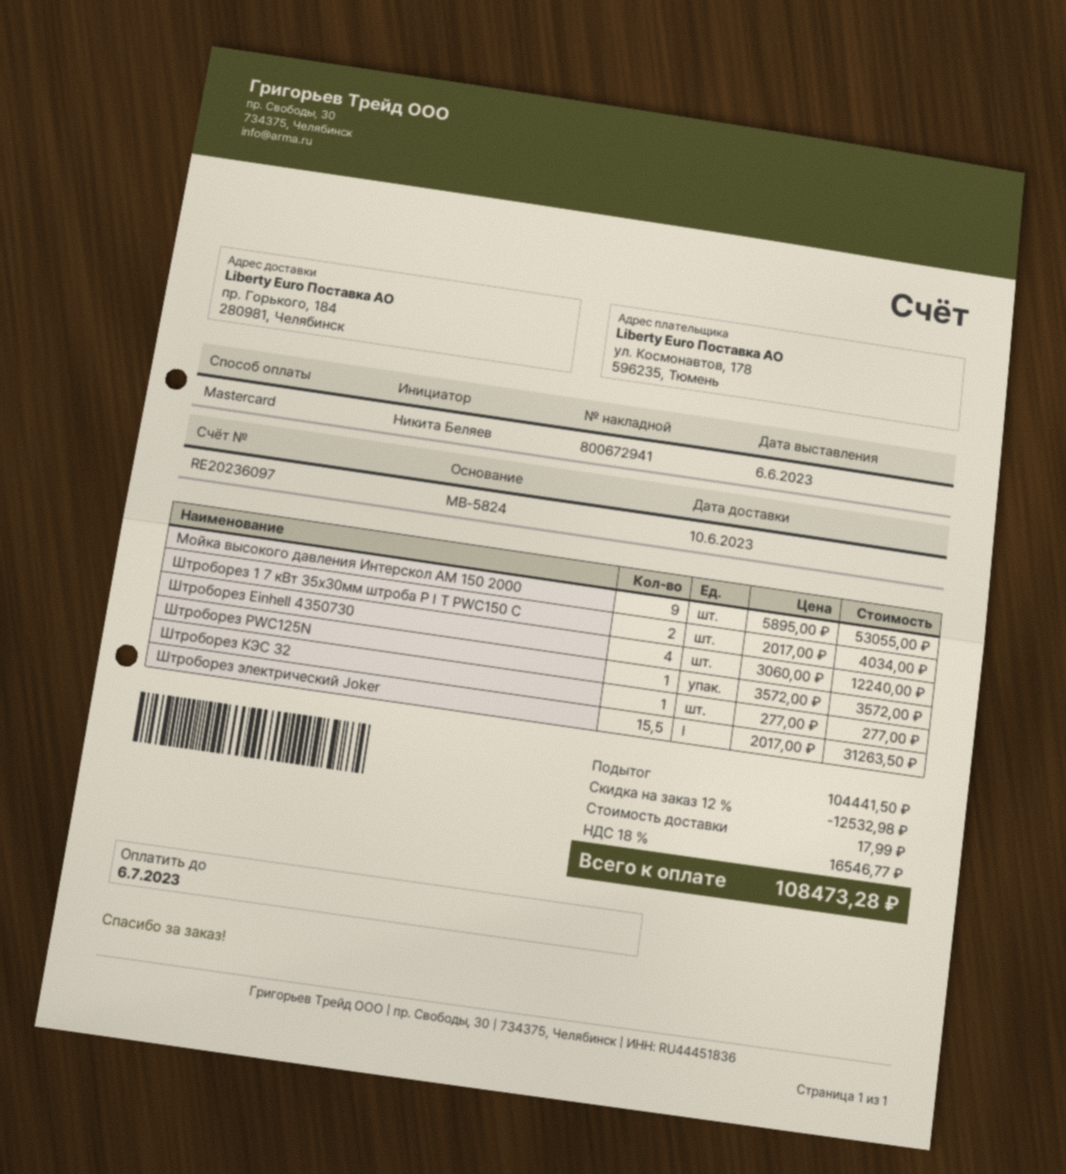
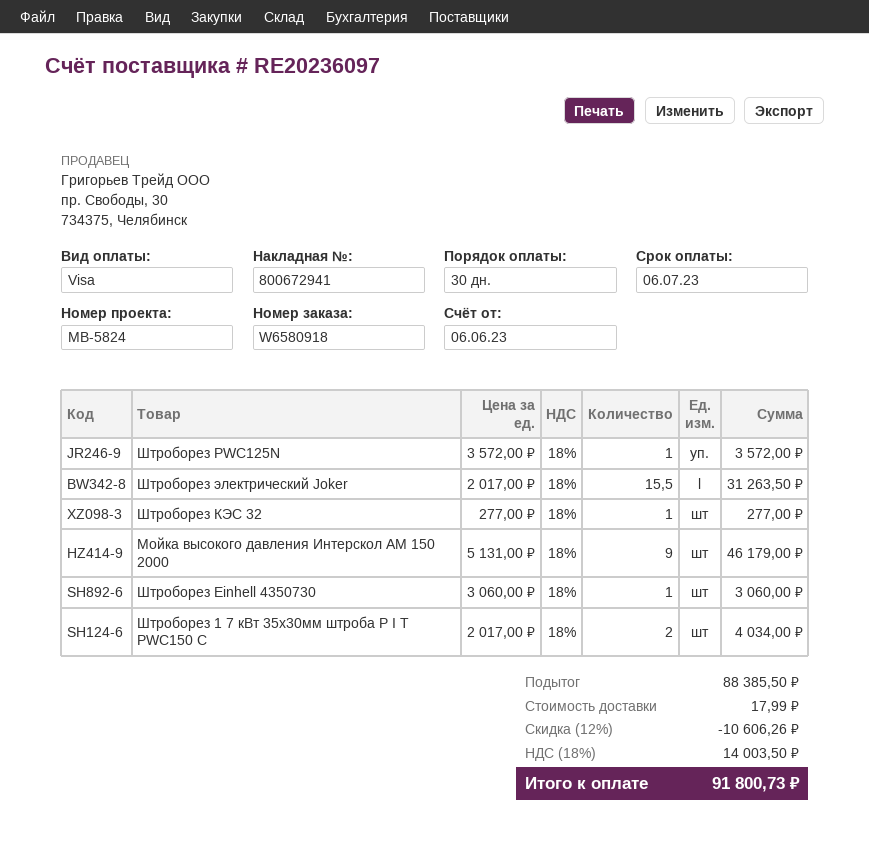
payment method: Mastercard -> Visa
Мойка высокого давления Интерскол АМ 150 2000: 9 x 5895.00 = 53055.00 -> 9 x 5131.00 = 46179.00
Штроборез Einhell 4350730: 4 x 3060.00 = 12240.00 -> 1 x 3060.00 = 3060.00
subtotal: 104441.50 -> 88385.50
discount: 12% = 12532.98 -> 12% = 10606.26
tax: 18% = 16546.77 -> 18% = 14003.50
total: 108473.28 -> 91800.73

